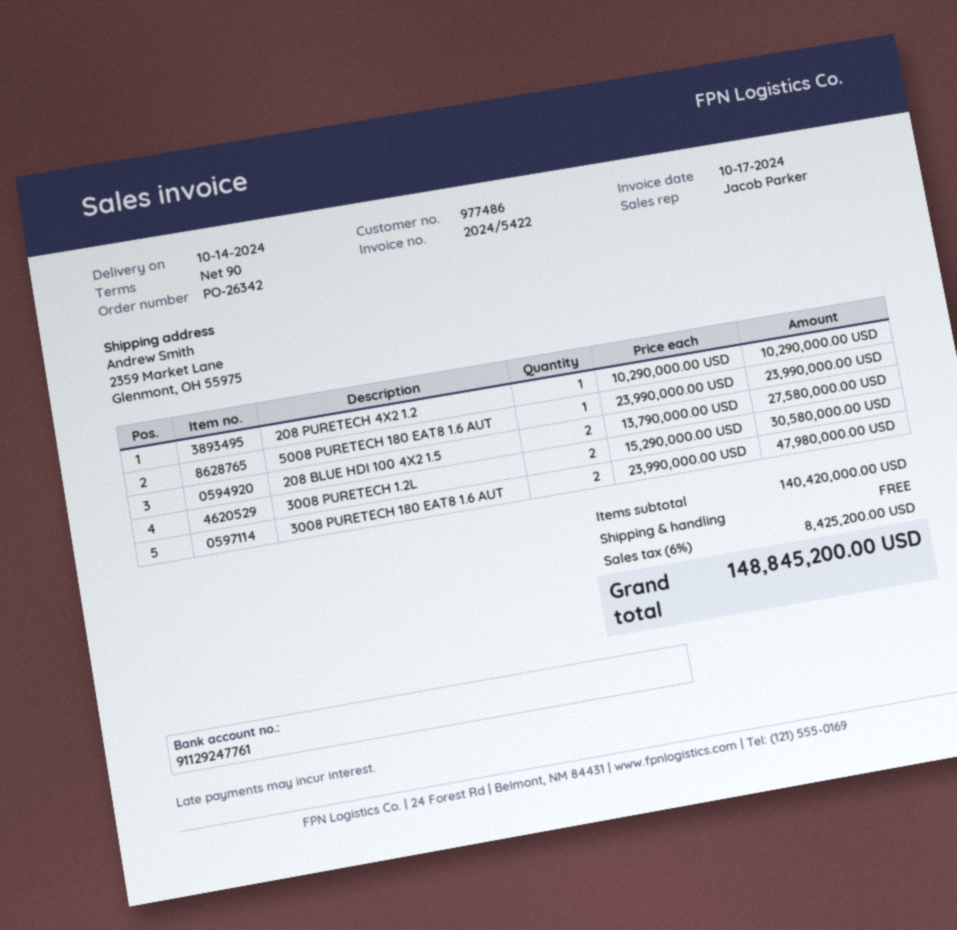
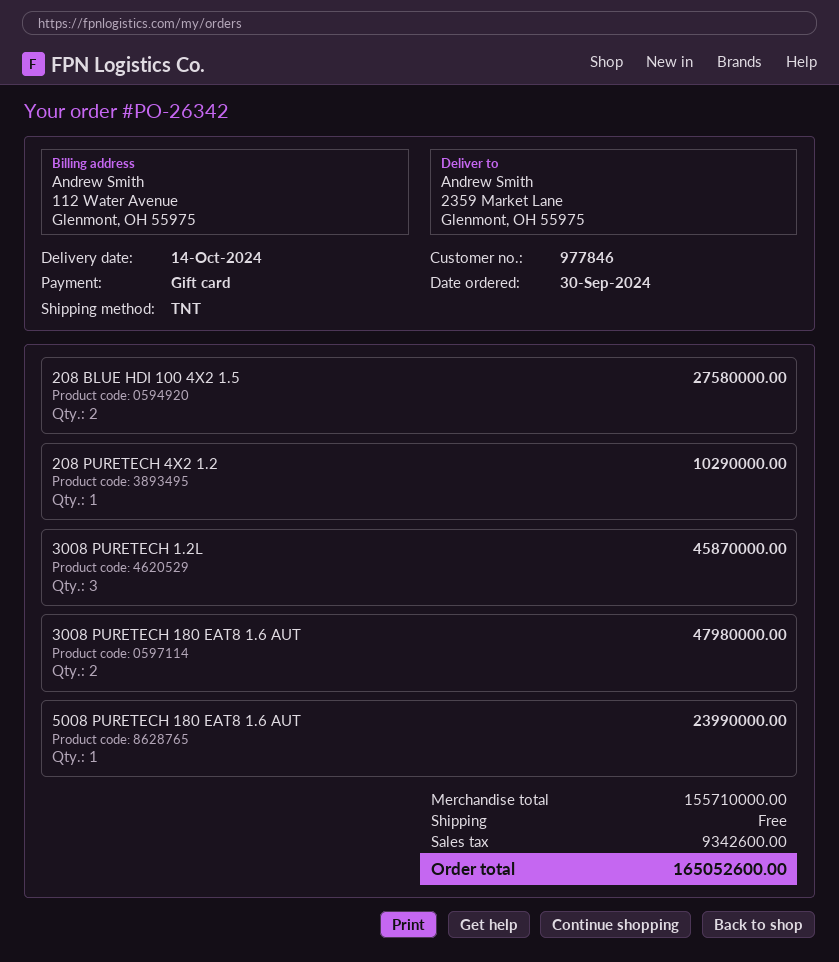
customer number: 977486 -> 977846
3008 PURETECH 1.2L: 2 for 30580000.00 -> 3 for 45870000.00
subtotal: 140420000.00 -> 155710000.00
tax: 8425200.00 -> 9342600.00
total: 148845200.00 -> 165052600.00

